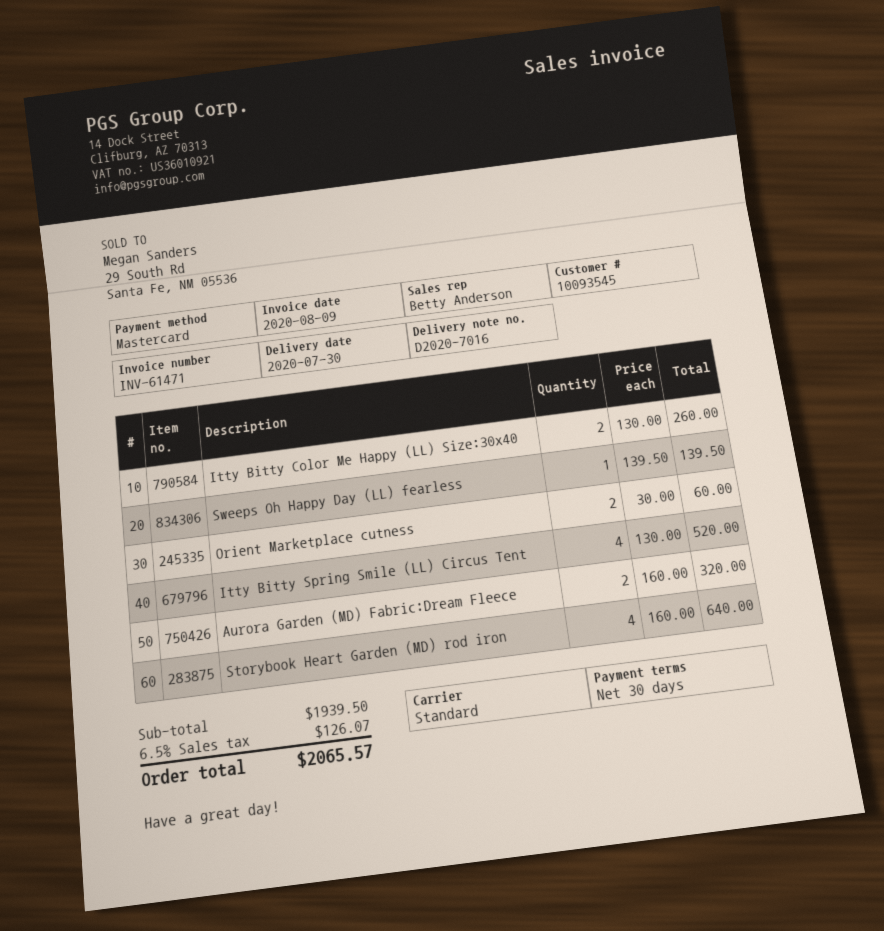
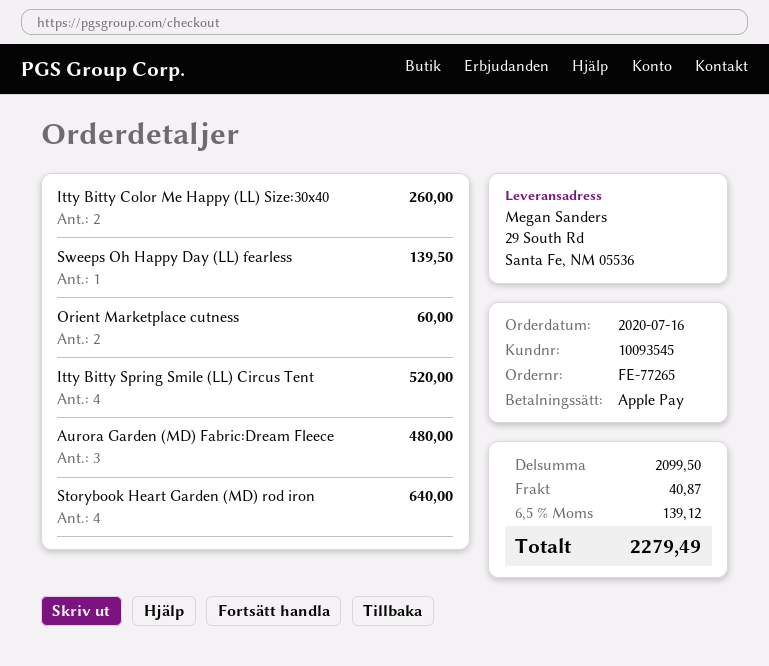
payment method: Mastercard -> Apple Pay
Aurora Garden (MD) Fabric:Dream Fleece: 2 for 320.00 -> 3 for 480.00
subtotal: 1939.50 -> 2099.50
shipping: none -> 40.87
tax: 6.5% = 126.07 -> 6.5% = 139.12
total: 2065.57 -> 2279.49

